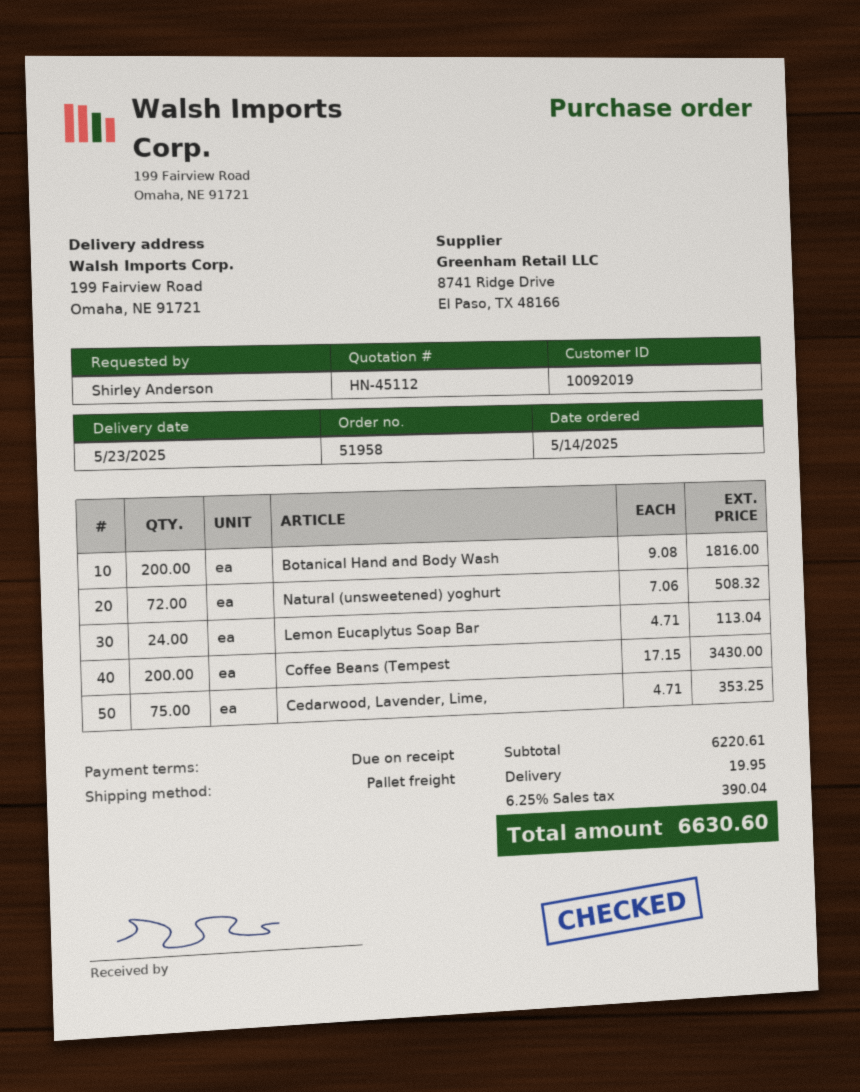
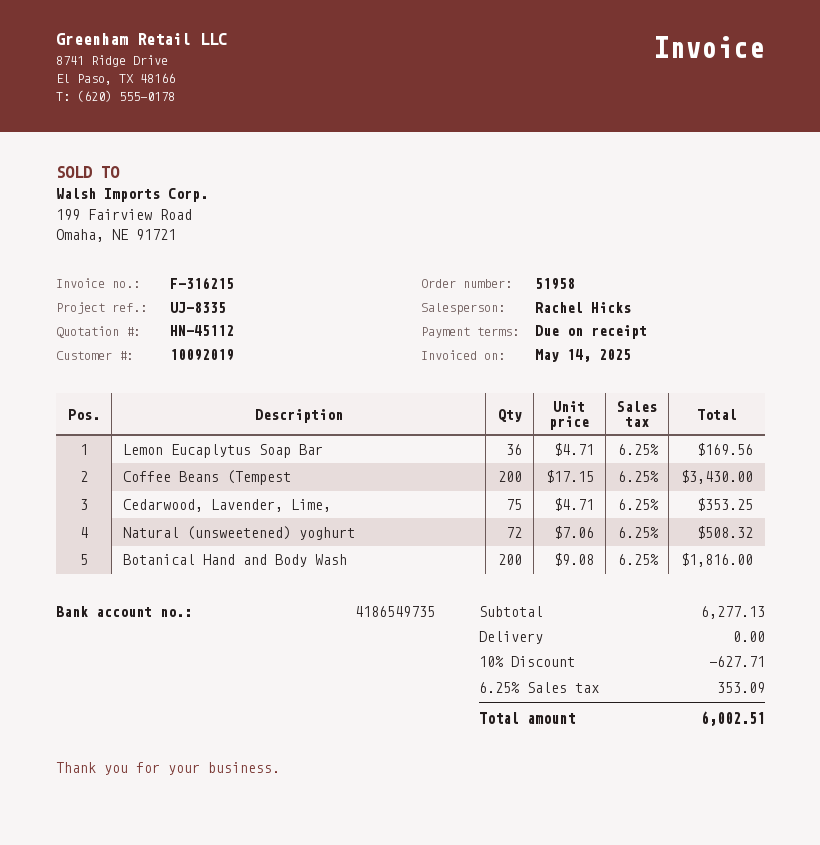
Lemon Eucaplytus Soap Bar: 24 x 4.71 = 113.04 -> 36 x 4.71 = 169.56
subtotal: 6220.61 -> 6277.13
discount: none -> 10% = 627.71
shipping: 19.95 -> 0.00
tax: 6.25% = 390.04 -> 6.25% = 353.09
total: 6630.60 -> 6002.51

